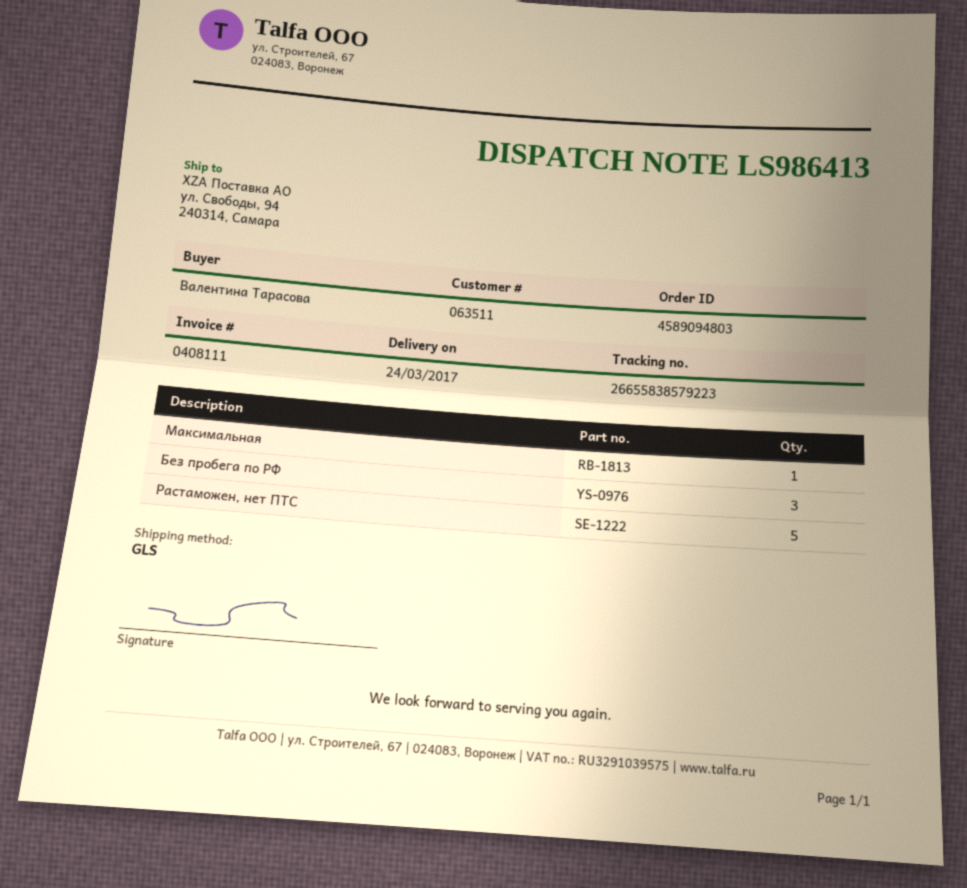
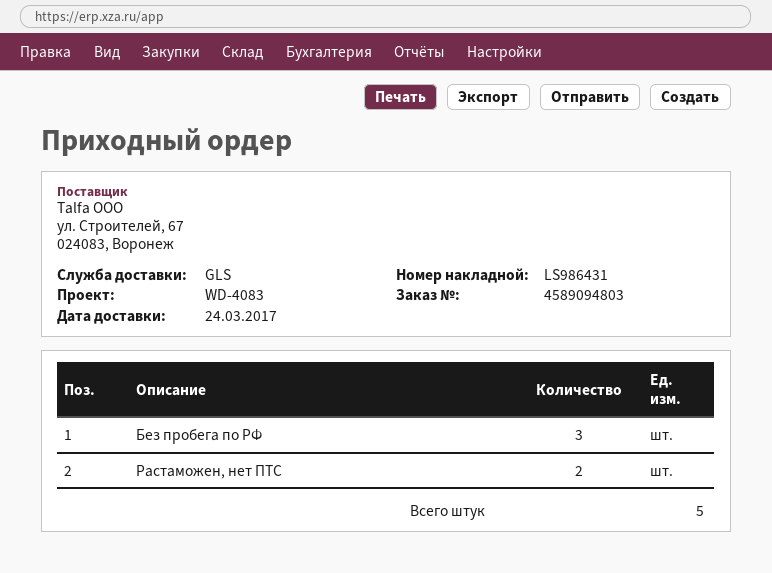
delivery note number: LS986413 -> LS986431
Максимальная: 1 -> none
Растаможен, нет ПТС: 5 -> 2

